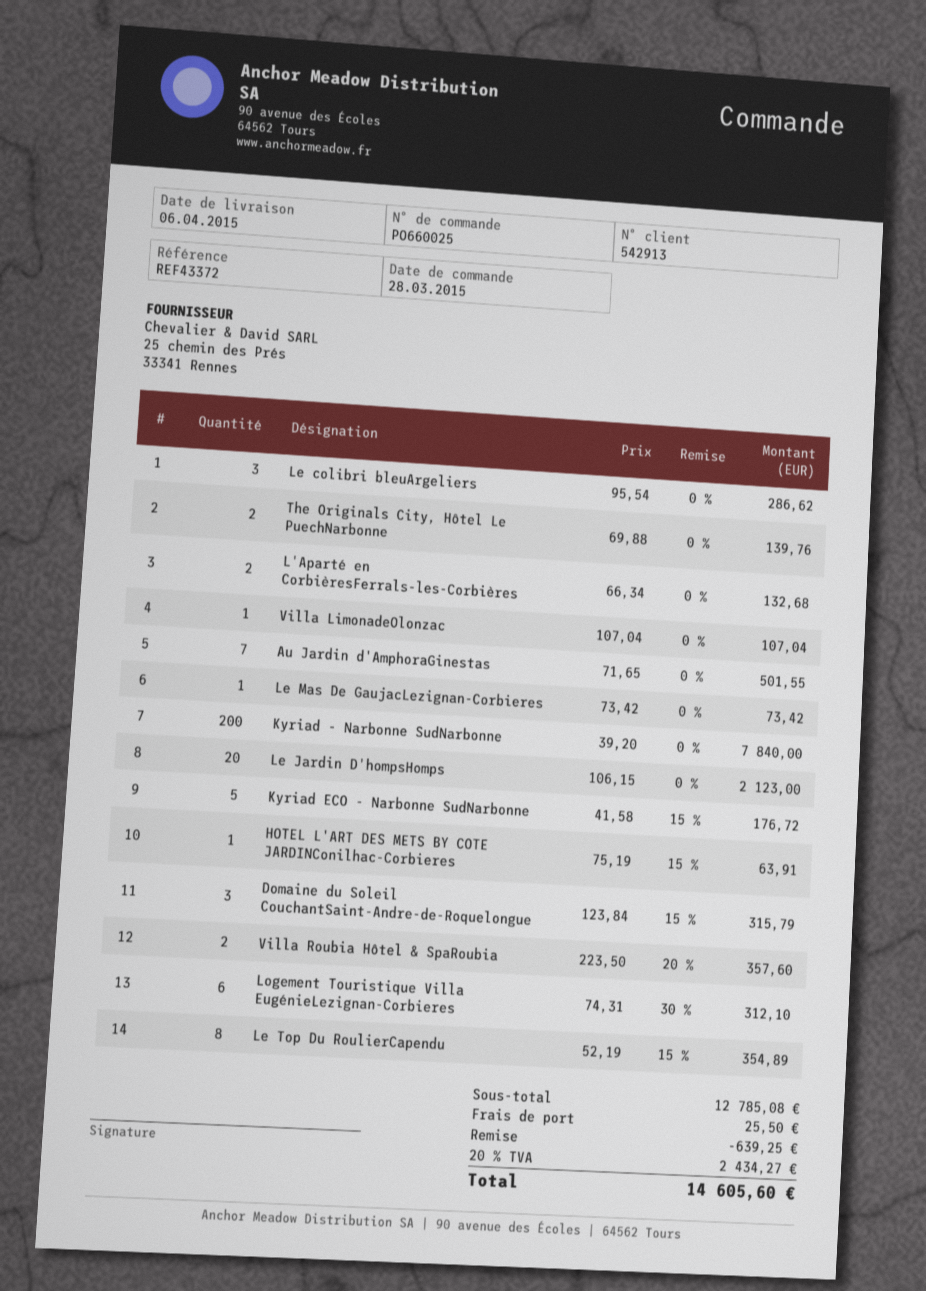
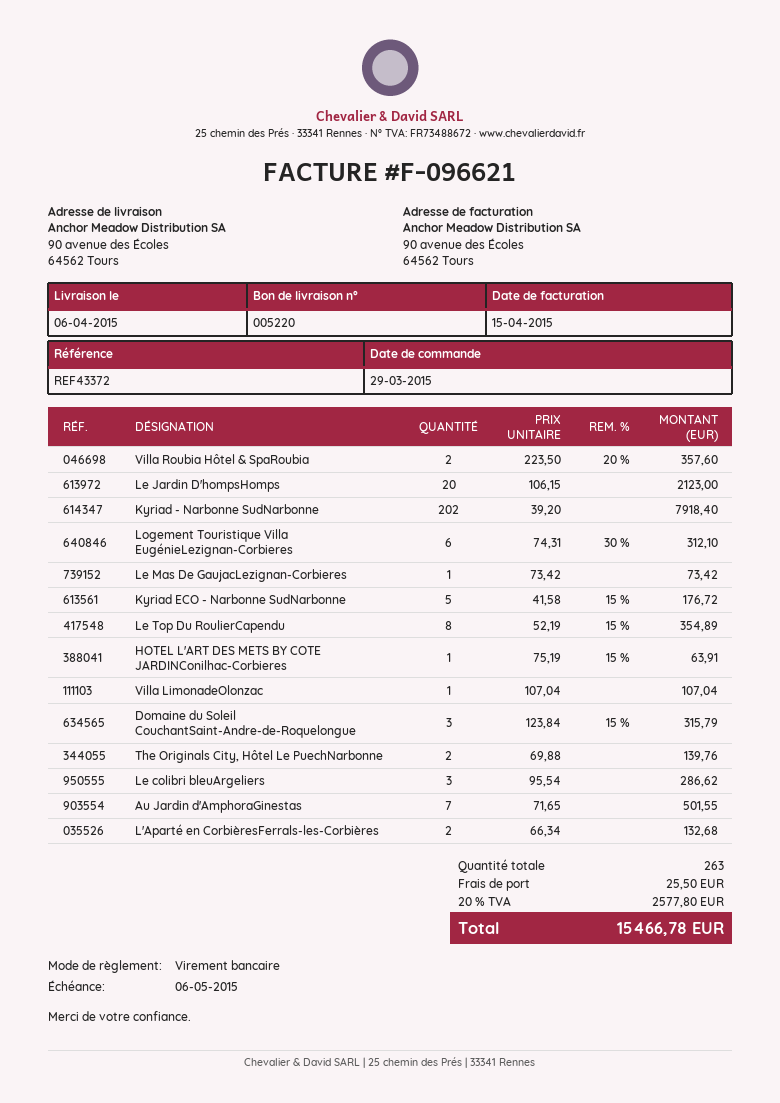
order date: 2015-03-28 -> 2015-03-29
Kyriad - Narbonne SudNarbonne: 200 x 39.20 = 7840.00 -> 202 x 39.20 = 7918.40
discount: 639.25 -> none
tax: 20% = 2434.27 -> 20% = 2577.80
total: 14605.60 -> 15466.78

